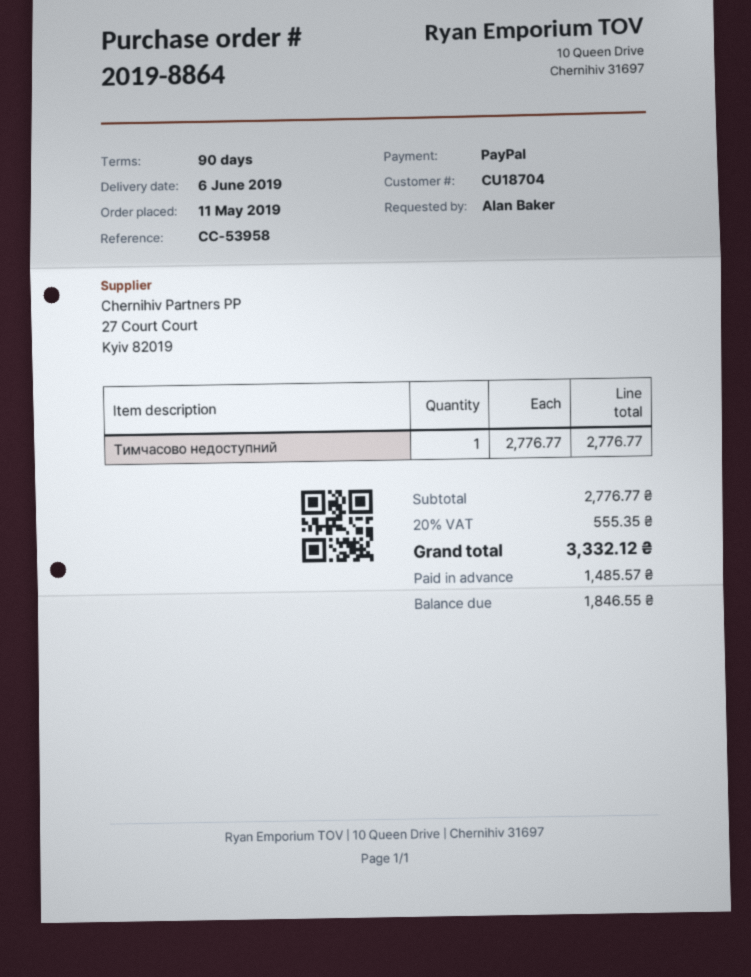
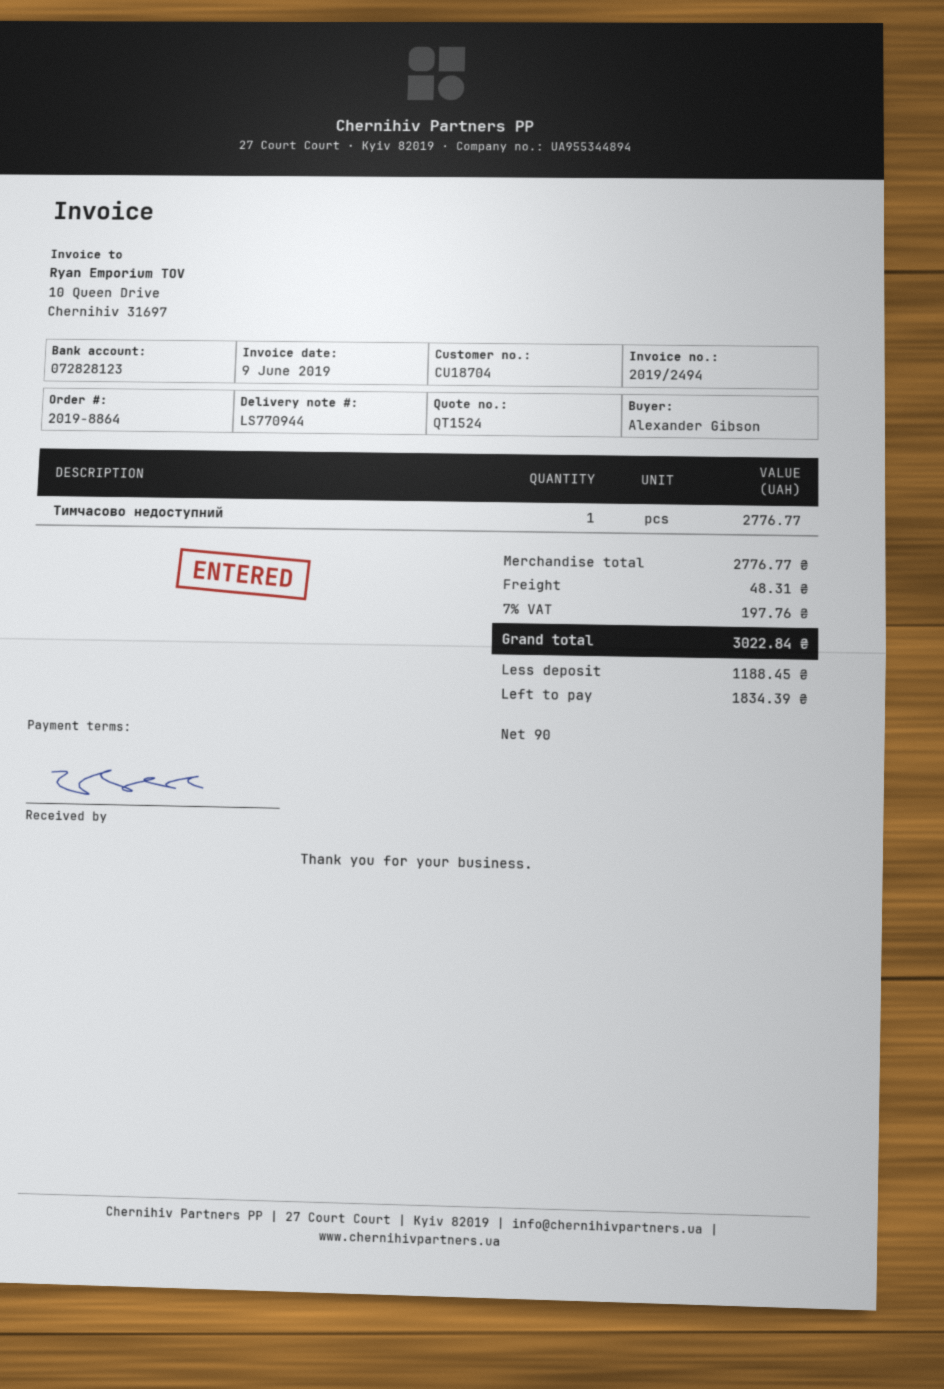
ordered by: Alan Baker -> Alexander Gibson
shipping: none -> 48.31
tax: 20% = 555.35 -> 7% = 197.76
total: 3332.12 -> 3022.84
deposit: 1485.57 -> 1188.45
balance: 1846.55 -> 1834.39

